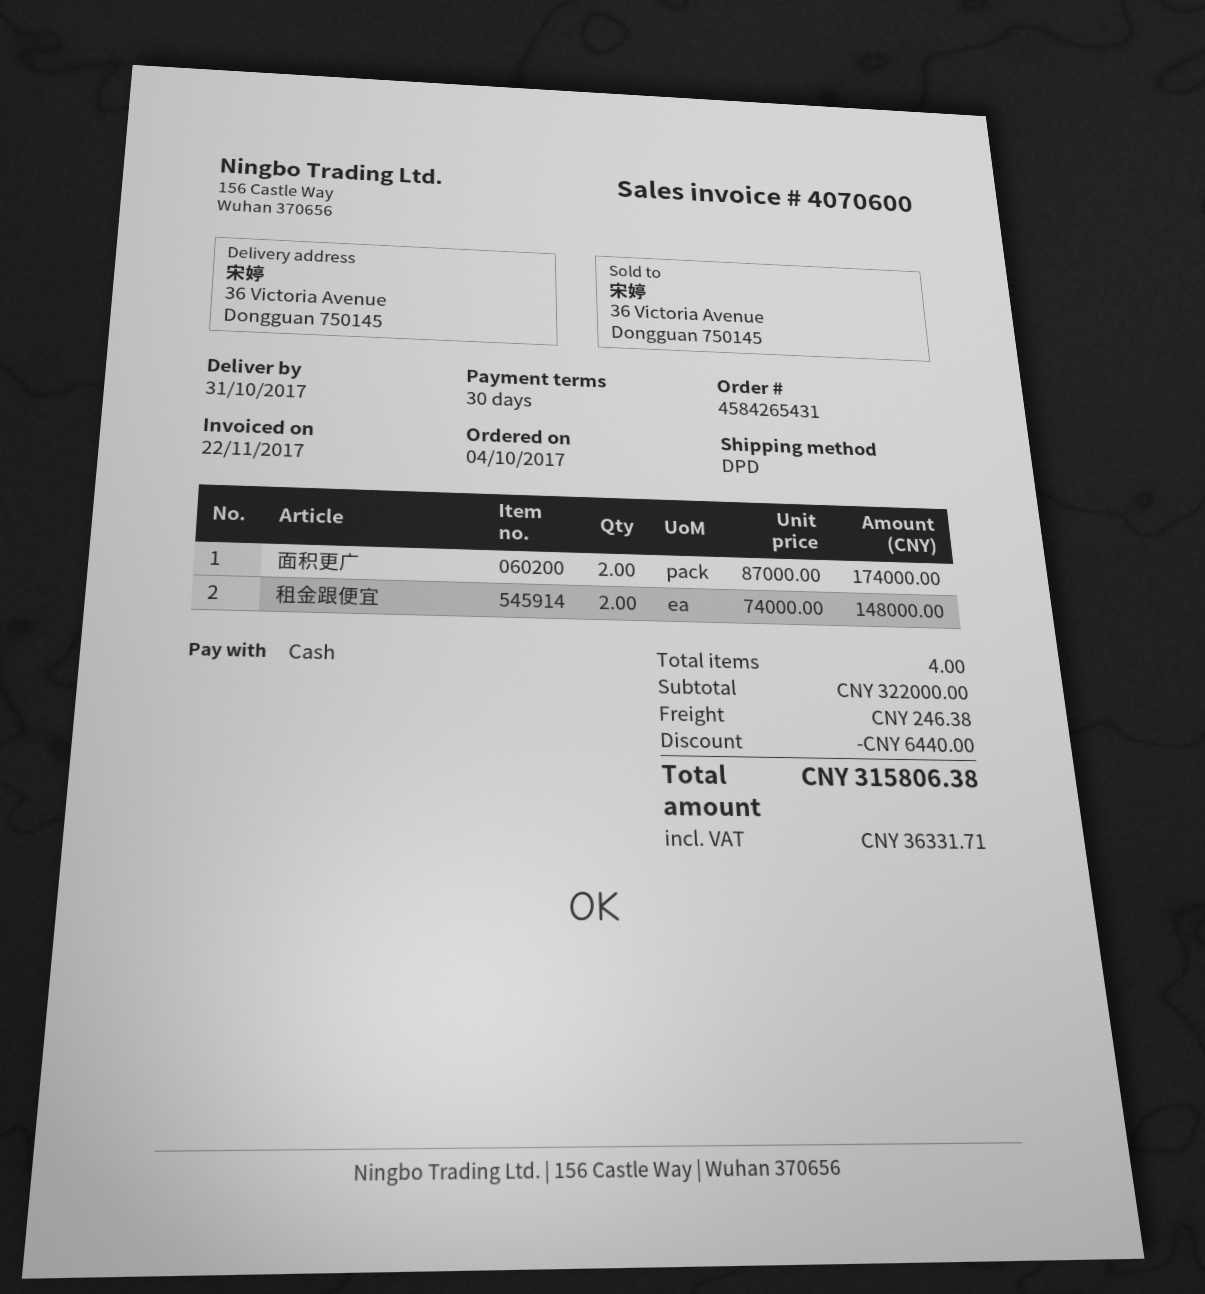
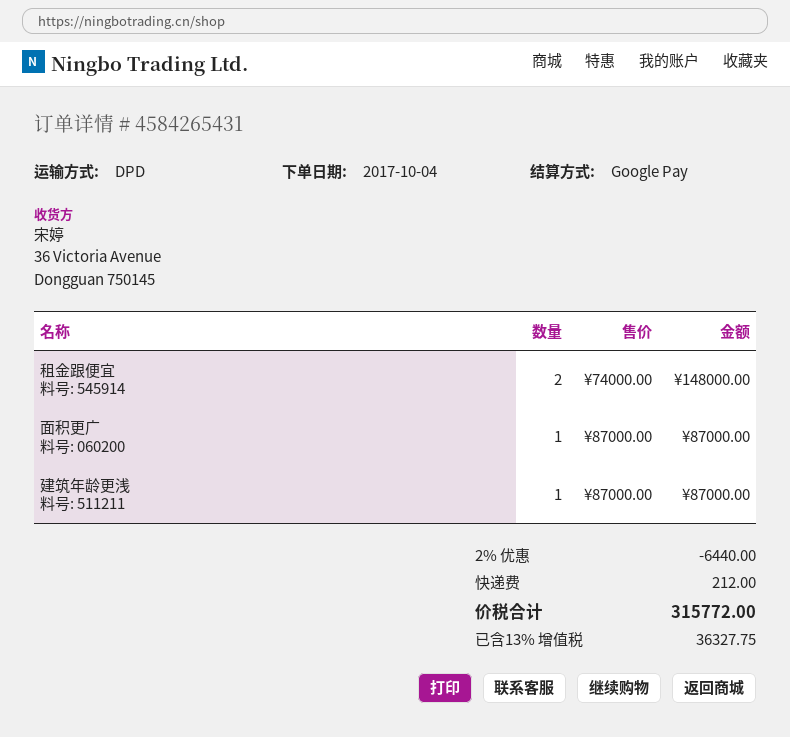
payment method: cash -> Google Pay
面积更广: 2 x 87000.00 = 174000.00 -> 1 x 87000.00 = 87000.00
建筑年龄更浅: none -> 1 x 87000.00 = 87000.00
shipping: 246.38 -> 212.00
tax: 36331.71 -> 36327.75
total: 315806.38 -> 315772.00

